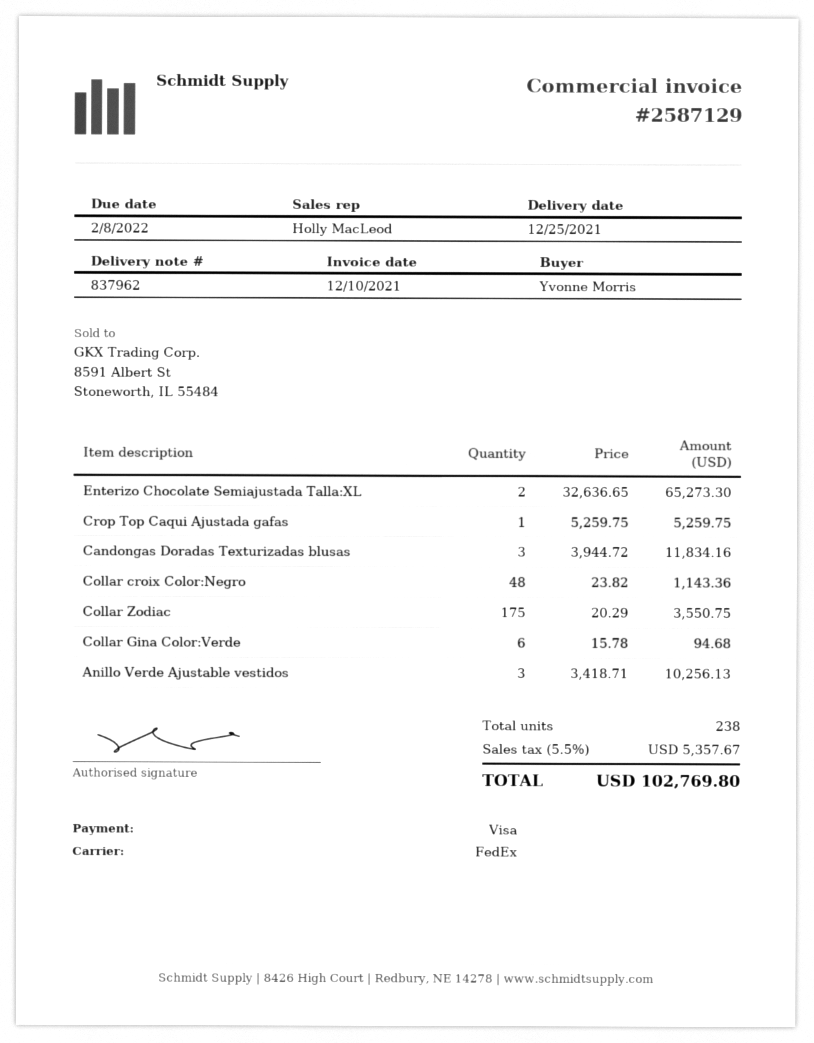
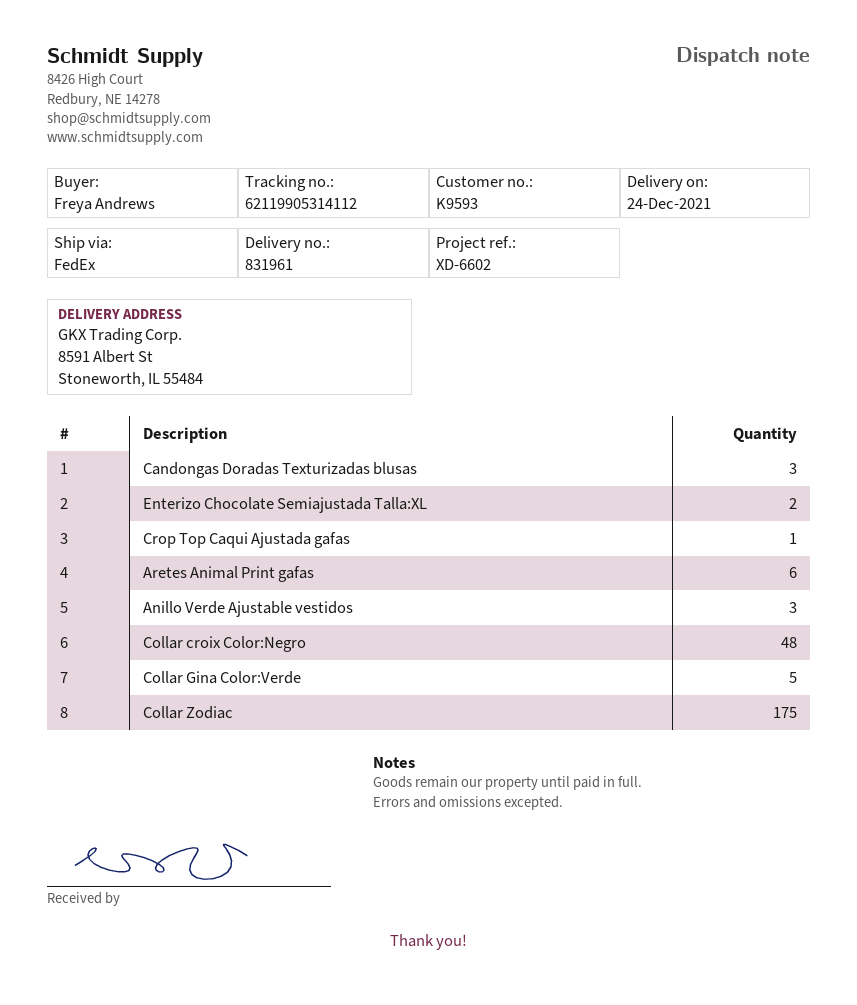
delivery note number: 837962 -> 831961
delivery date: 2021-12-25 -> 2021-12-24
ordered by: Yvonne Morris -> Freya Andrews
Collar Gina Color:Verde: 6 -> 5
Aretes Animal Print gafas: none -> 6

